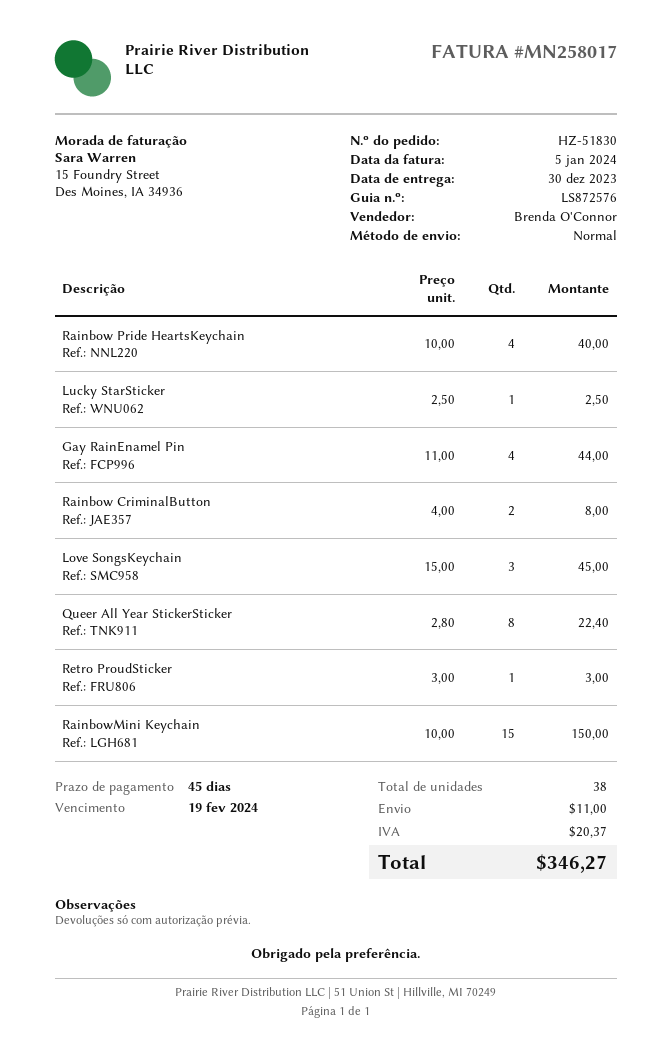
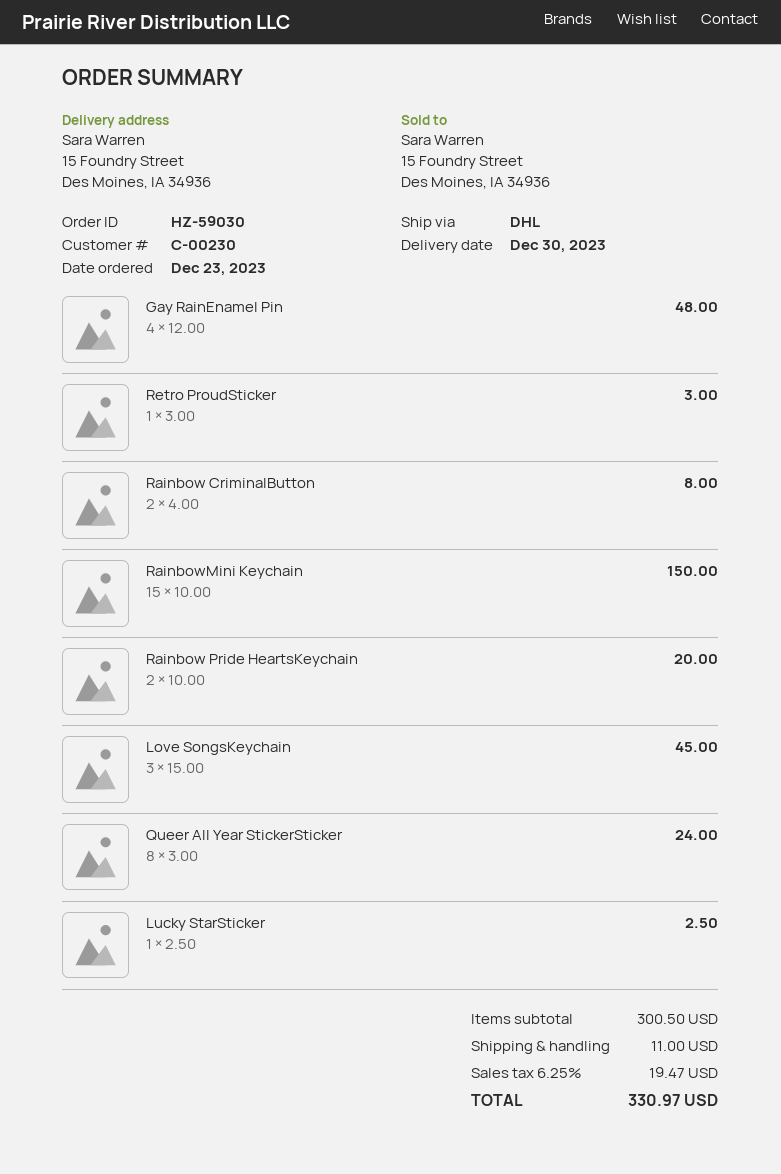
order number: HZ-51830 -> HZ-59030
shipping method: standard -> DHL
Rainbow Pride HeartsKeychain: 4 x 10.00 = 40.00 -> 2 x 10.00 = 20.00
Gay RainEnamel Pin: 4 x 11.00 = 44.00 -> 4 x 12.00 = 48.00
Queer All Year StickerSticker: 8 x 2.80 = 22.40 -> 8 x 3.00 = 24.00
tax: 20.37 -> 19.47
total: 346.27 -> 330.97

